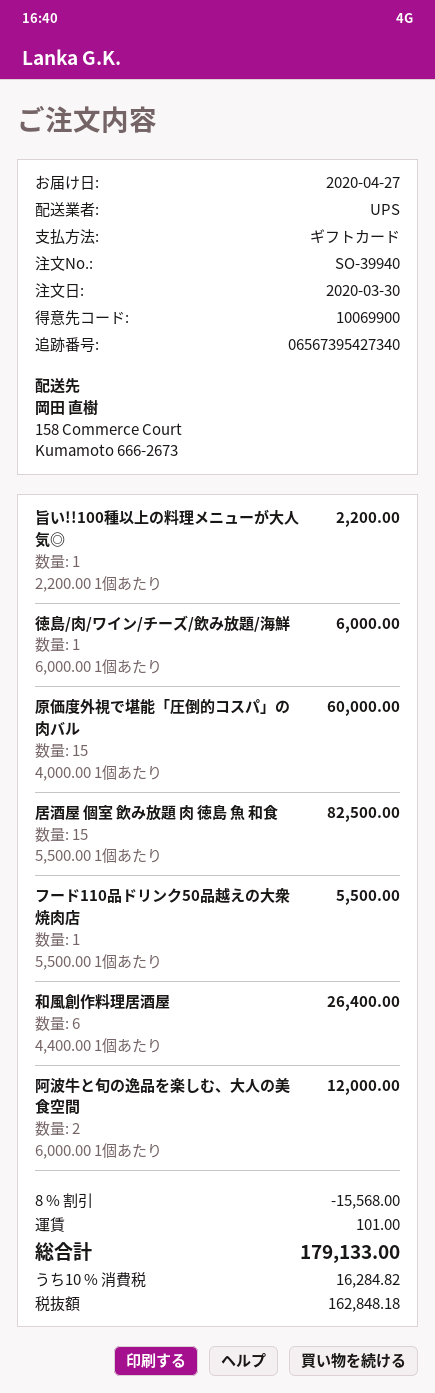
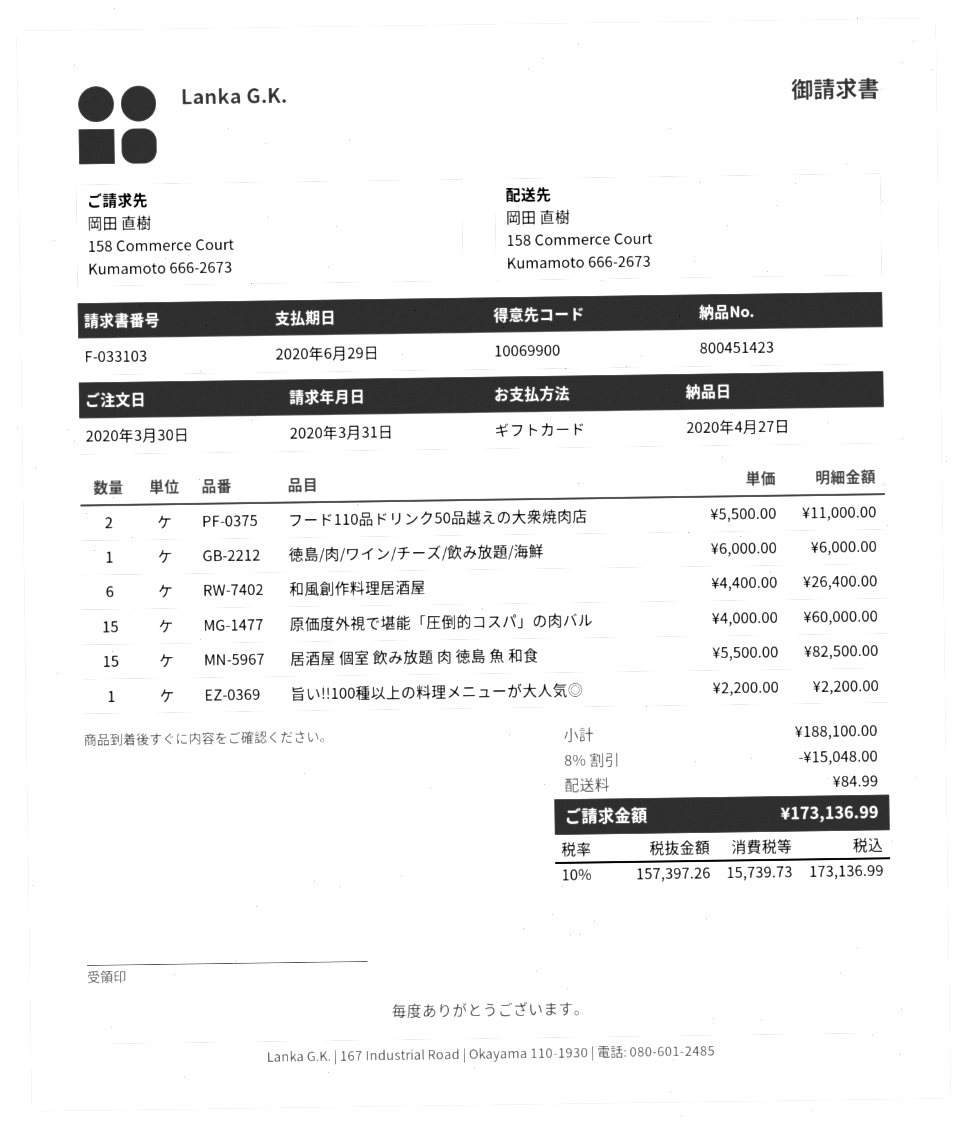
フード110品ドリンク50品越えの大衆焼肉店: 1 x 5500.00 = 5500.00 -> 2 x 5500.00 = 11000.00
阿波牛と旬の逸品を楽しむ、大人の美食空間: 2 x 6000.00 = 12000.00 -> none
discount: 8% = 15568.00 -> 8% = 15048.00
shipping: 101.00 -> 84.99
net: 162848.18 -> 157397.26
tax: 10% = 16284.82 -> 10% = 15739.73
total: 179133.00 -> 173136.99

